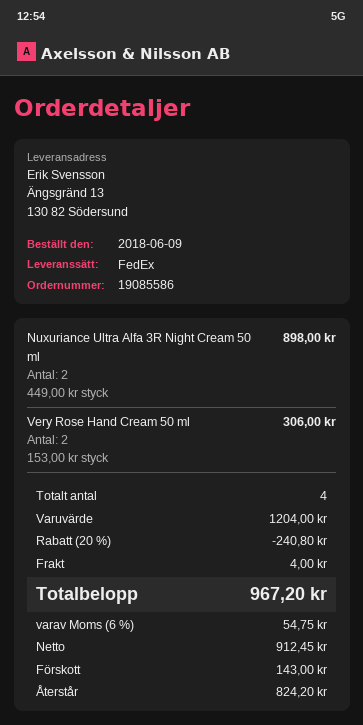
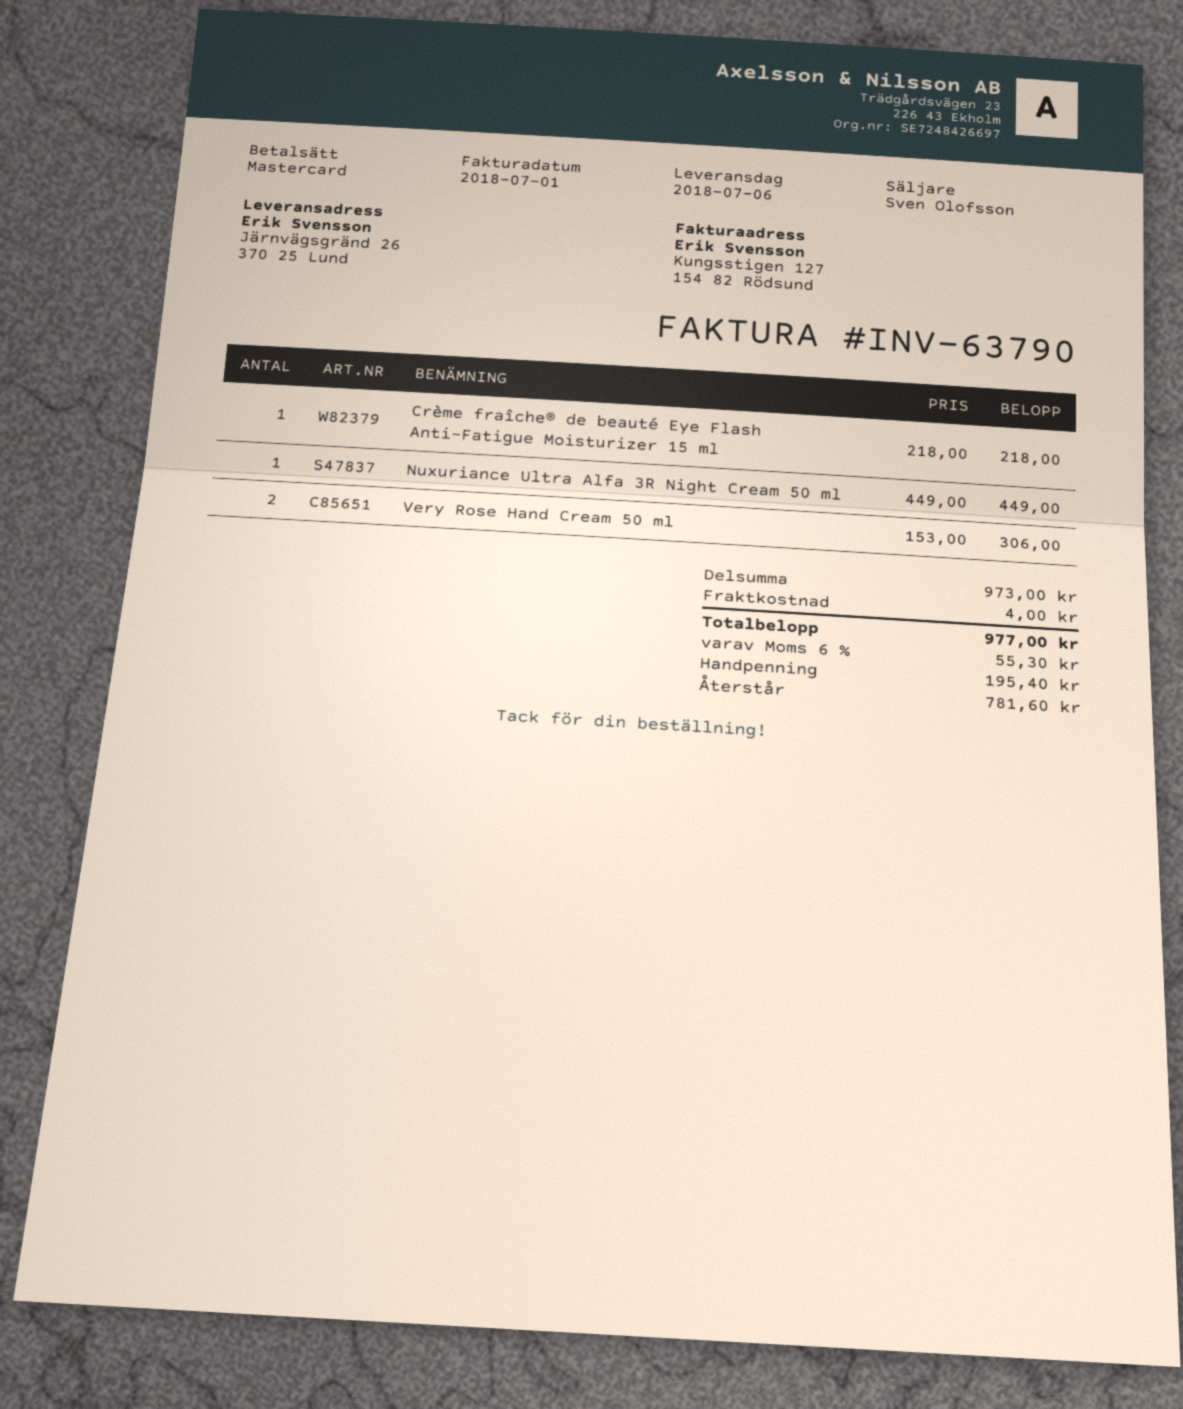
ship to: Ängsgränd 13, 130 82 Södersund -> Järnvägsgränd 26, 370 25 Lund
Nuxuriance Ultra Alfa 3R Night Cream 50 ml: 2 x 449.00 = 898.00 -> 1 x 449.00 = 449.00
Crème fraîche® de beauté Eye Flash Anti-Fatigue Moisturizer 15 ml: none -> 1 x 218.00 = 218.00
subtotal: 1204.00 -> 973.00
discount: 20% = 240.80 -> none
tax: 6% = 54.75 -> 6% = 55.30
total: 967.20 -> 977.00
deposit: 143.00 -> 195.40
balance: 824.20 -> 781.60

